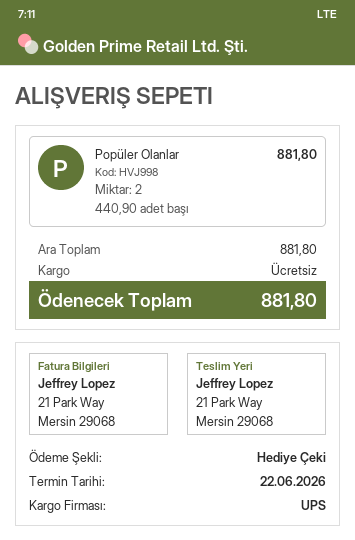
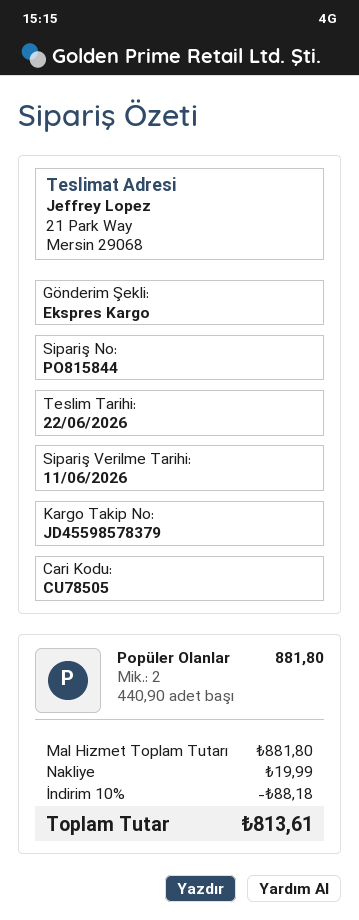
shipping method: UPS -> express
discount: none -> 10% = 88.18
shipping: 0.00 -> 19.99
total: 881.80 -> 813.61

